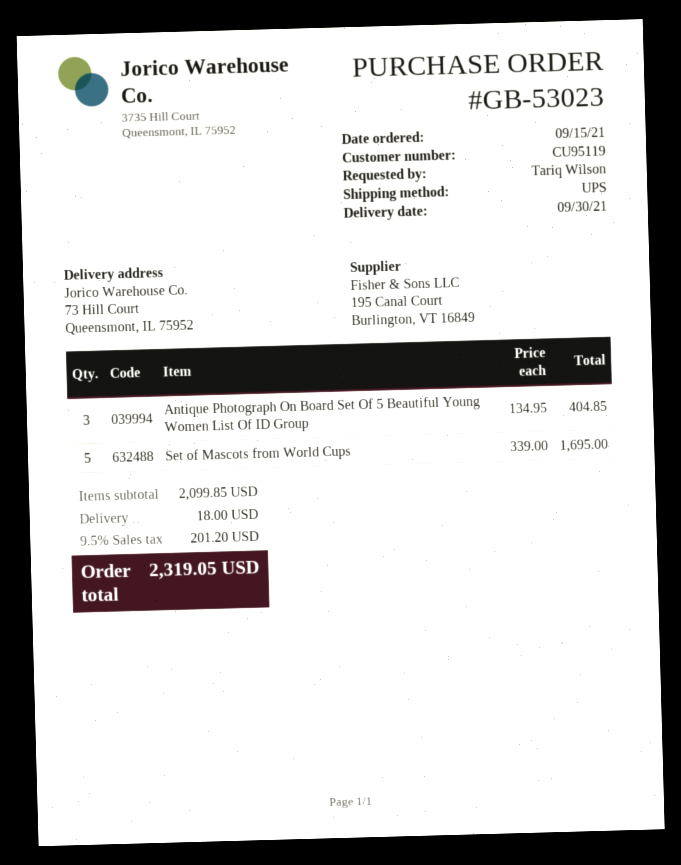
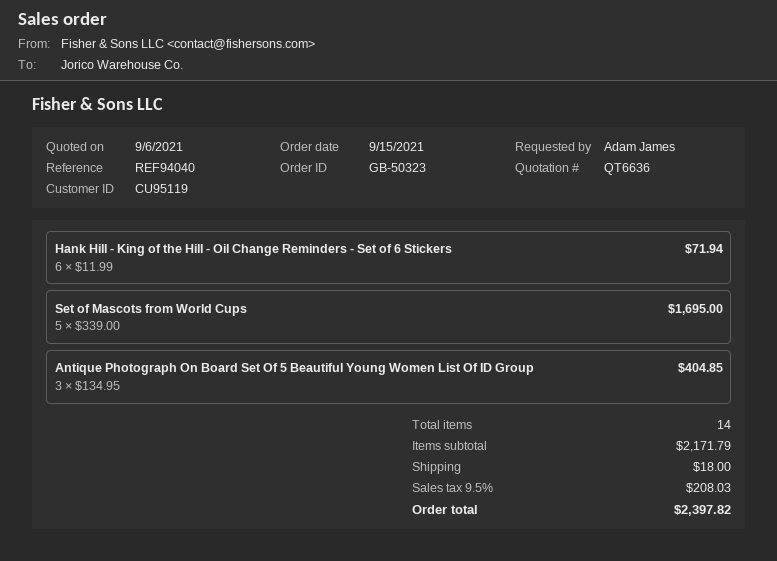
order number: GB-53023 -> GB-50323
ordered by: Tariq Wilson -> Adam James
Hank Hill - King of the Hill - Oil Change Reminders - Set of 6 Stickers: none -> 6 x 11.99 = 71.94
subtotal: 2099.85 -> 2171.79
tax: 9.5% = 201.20 -> 9.5% = 208.03
total: 2319.05 -> 2397.82

